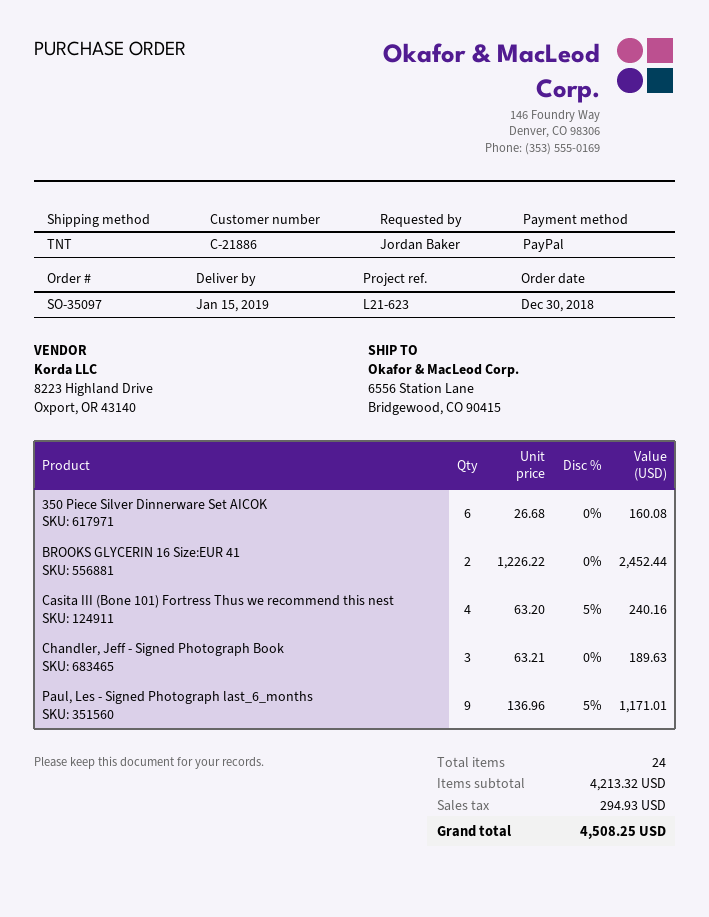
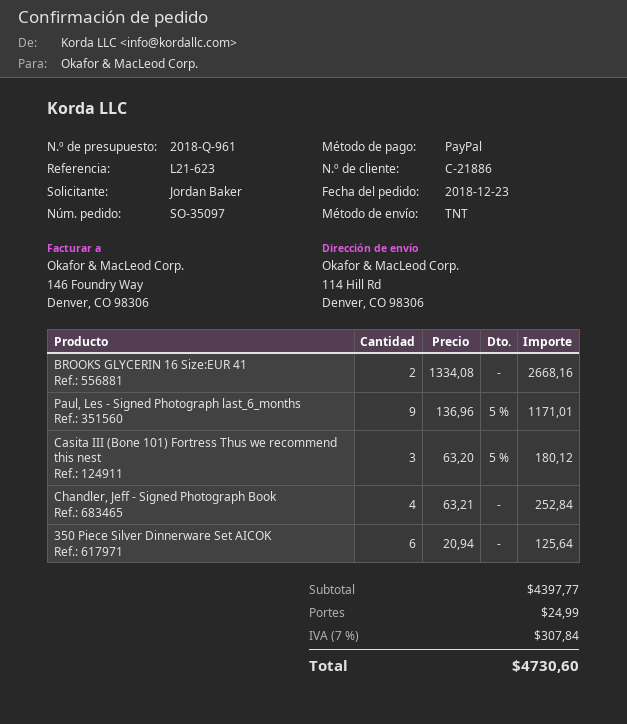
order date: 2018-12-30 -> 2018-12-23
ship to: 6556 Station Lane, Bridgewood, CO 90415 -> 114 Hill Rd, Denver, CO 98306
350 Piece Silver Dinnerware Set AICOK: 6 x 26.68 = 160.08 -> 6 x 20.94 = 125.64
BROOKS GLYCERIN 16 Size:EUR 41: 2 x 1226.22 = 2452.44 -> 2 x 1334.08 = 2668.16
Casita III (Bone 101) Fortress Thus we recommend this nest: 4 x 63.20 - 5% = 240.16 -> 3 x 63.20 - 5% = 180.12
Chandler, Jeff - Signed Photograph Book: 3 x 63.21 = 189.63 -> 4 x 63.21 = 252.84
subtotal: 4213.32 -> 4397.77
shipping: none -> 24.99
tax: 294.93 -> 307.84
total: 4508.25 -> 4730.60

